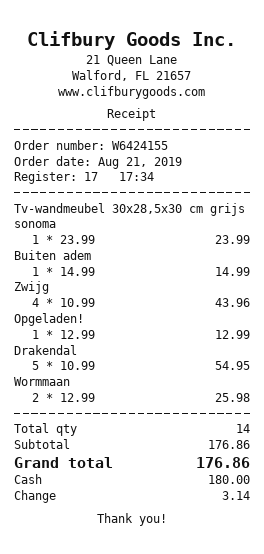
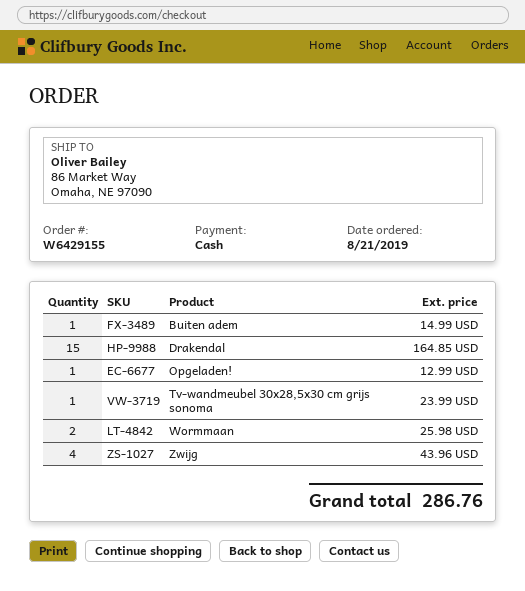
order number: W6424155 -> W6429155
Drakendal: 5 for 54.95 -> 15 for 164.85
total: 176.86 -> 286.76

